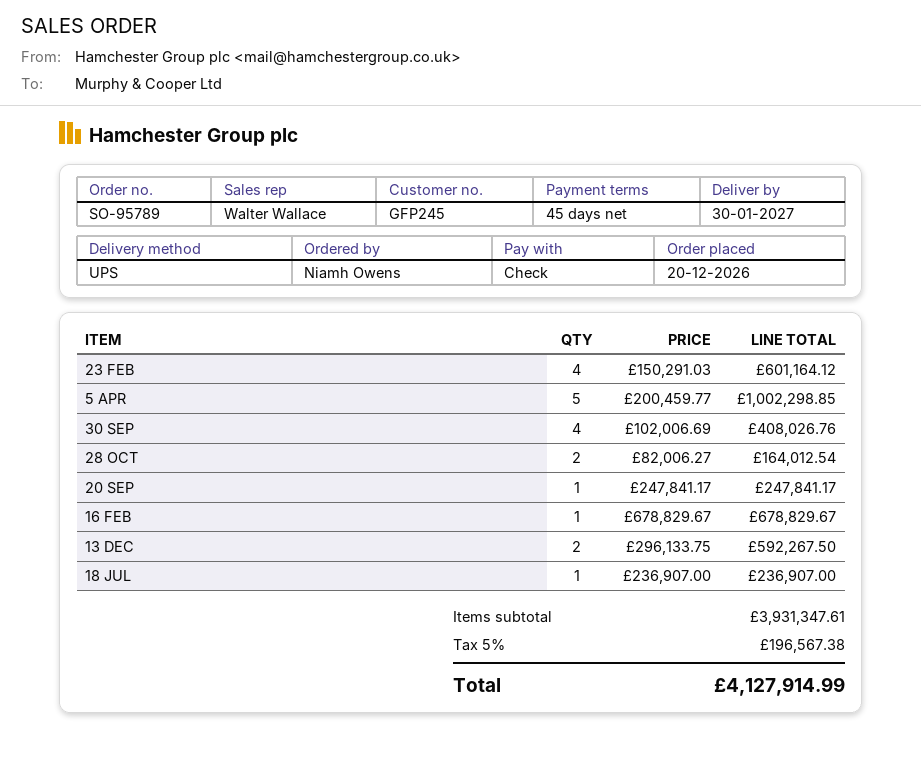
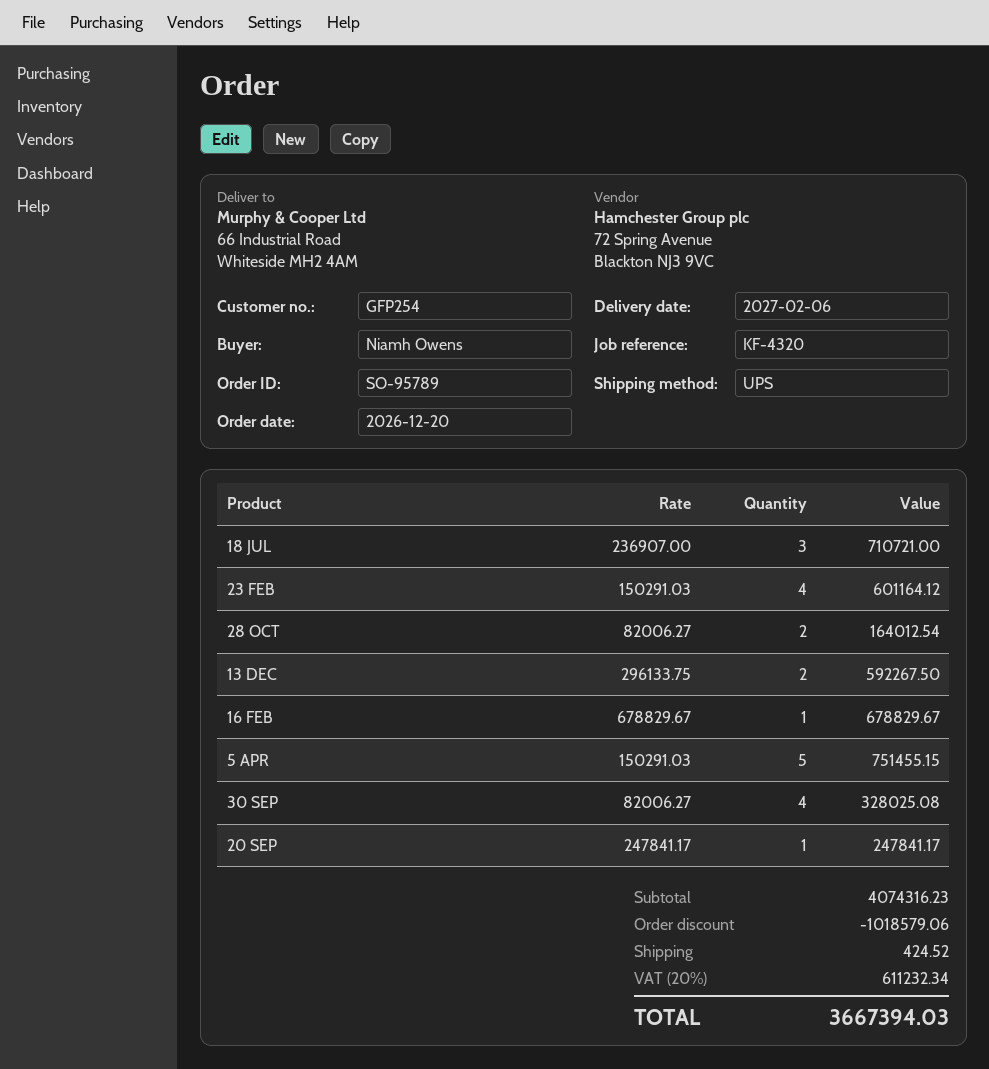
delivery date: 2027-01-30 -> 2027-02-06
customer number: GFP245 -> GFP254
5 APR: 5 x 200459.77 = 1002298.85 -> 5 x 150291.03 = 751455.15
30 SEP: 4 x 102006.69 = 408026.76 -> 4 x 82006.27 = 328025.08
18 JUL: 1 x 236907.00 = 236907.00 -> 3 x 236907.00 = 710721.00
subtotal: 3931347.61 -> 4074316.23
discount: none -> 1018579.06
shipping: none -> 424.52
tax: 5% = 196567.38 -> 20% = 611232.34
total: 4127914.99 -> 3667394.03

